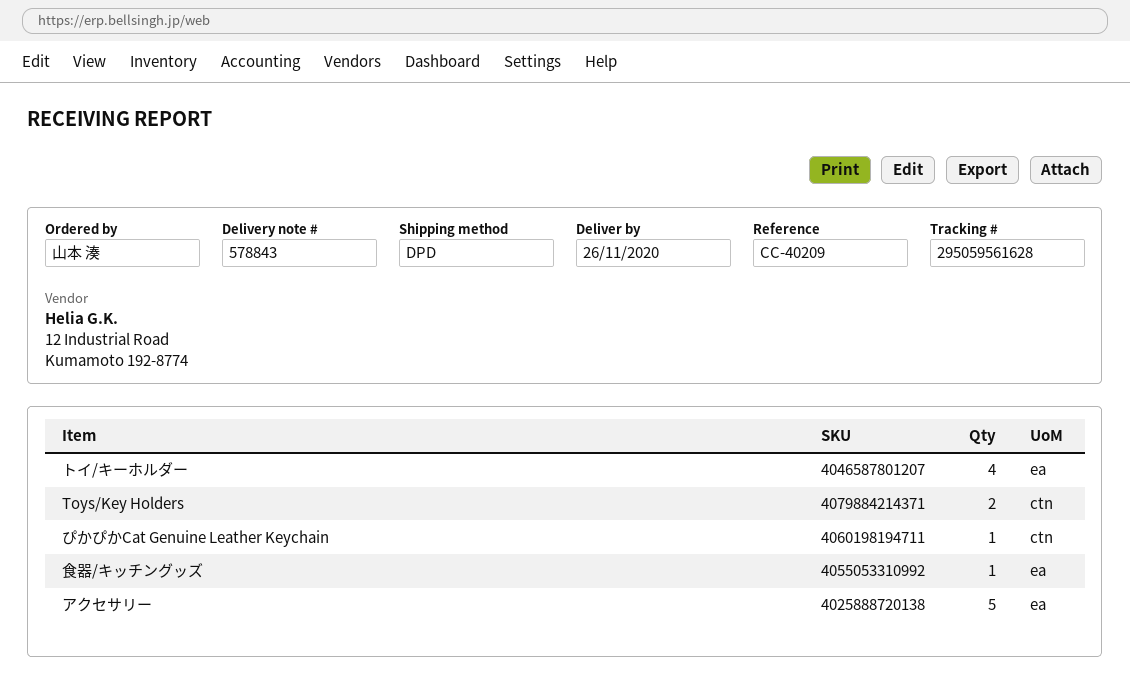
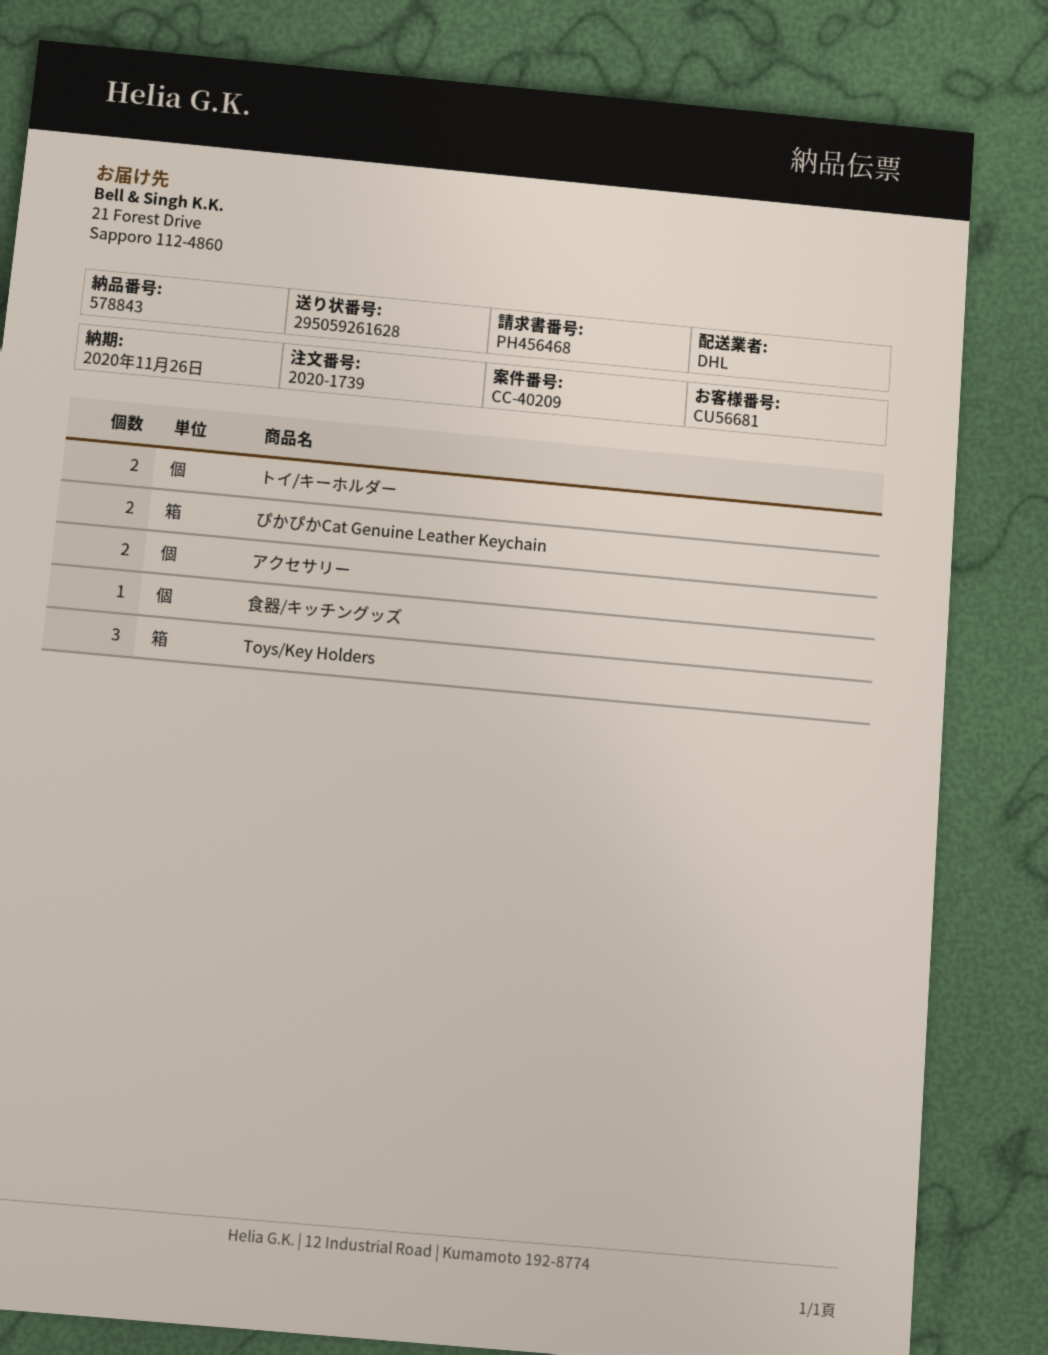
shipping method: DPD -> DHL
tracking number: 295059561628 -> 295059261628
トイ/キーホルダー: 4 -> 2
Toys/Key Holders: 2 -> 3
ぴかぴかCat Genuine Leather Keychain: 1 -> 2
アクセサリー: 5 -> 2

